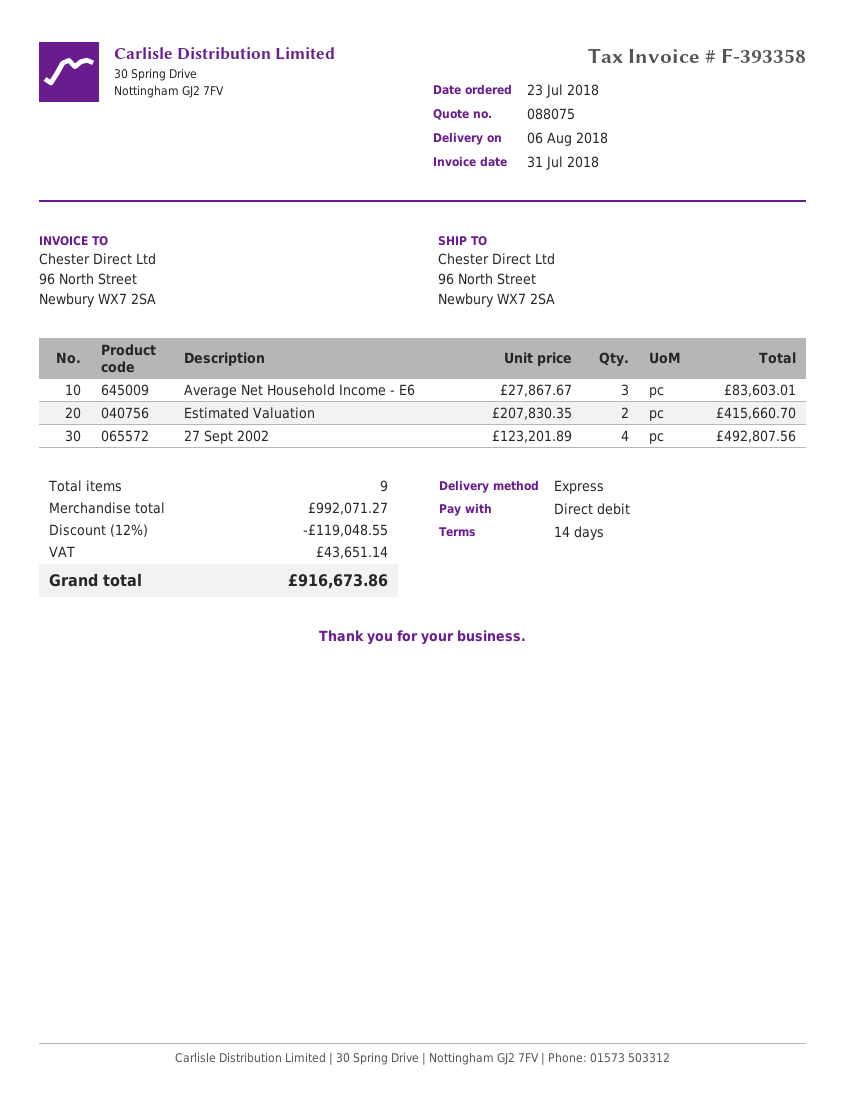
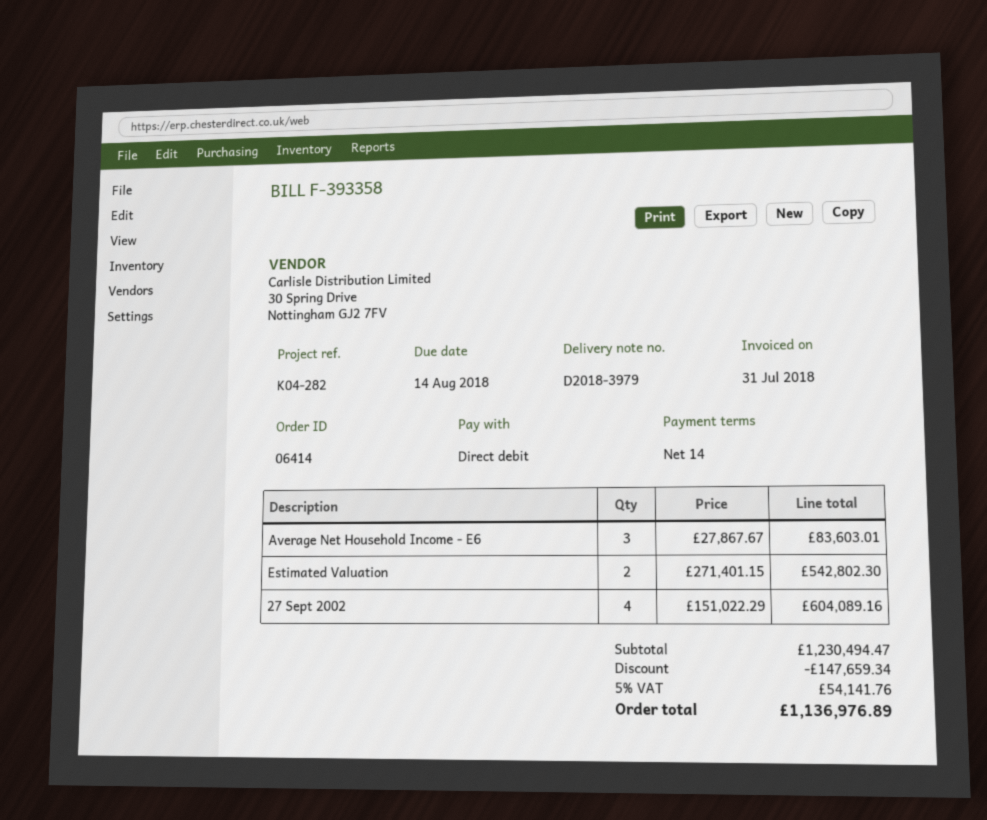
Estimated Valuation: 2 x 207830.35 = 415660.70 -> 2 x 271401.15 = 542802.30
27 Sept 2002: 4 x 123201.89 = 492807.56 -> 4 x 151022.29 = 604089.16
subtotal: 992071.27 -> 1230494.47
discount: 119048.55 -> 147659.34
tax: 43651.14 -> 54141.76
total: 916673.86 -> 1136976.89

